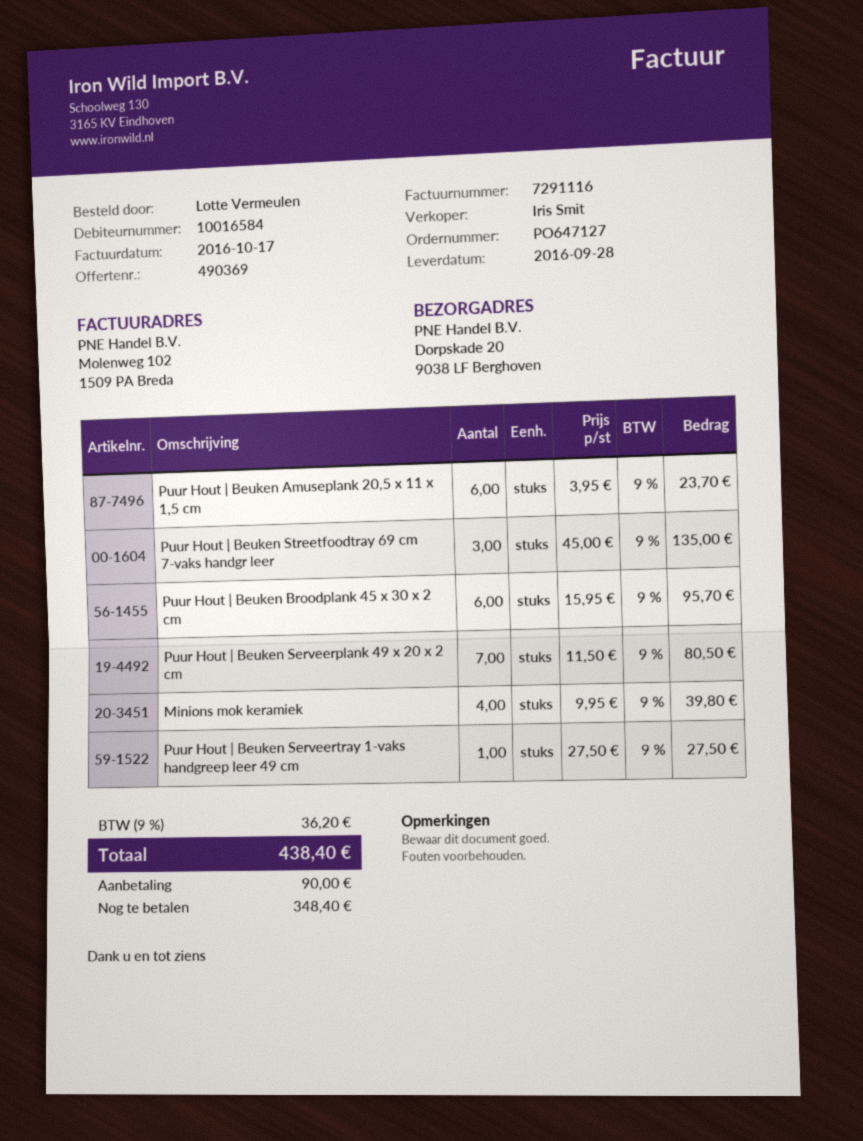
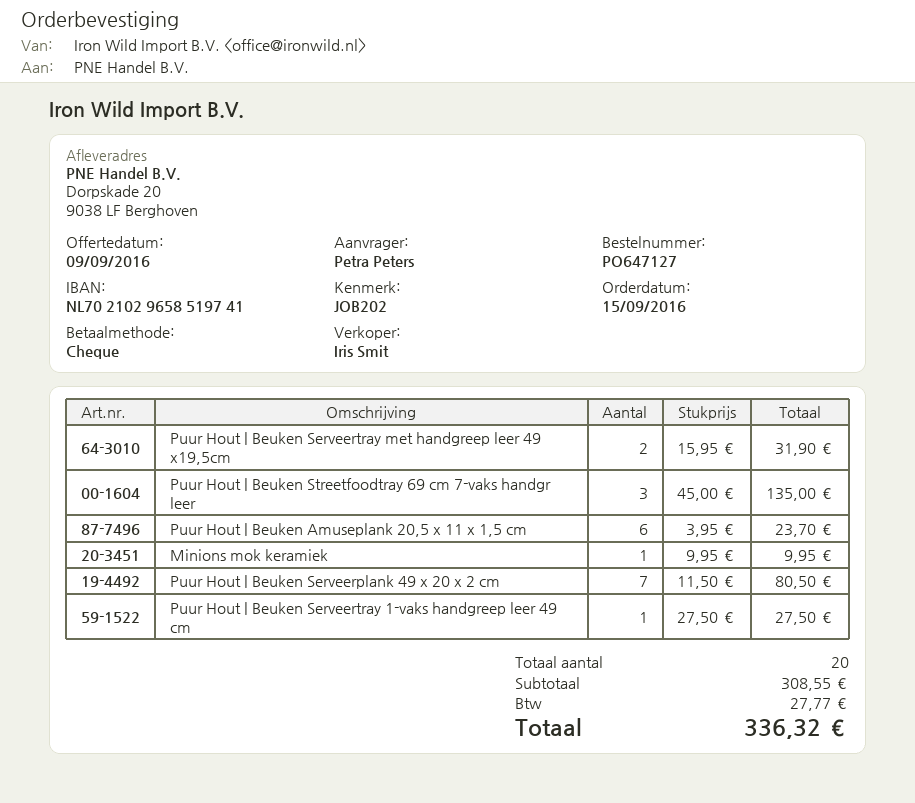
ordered by: Lotte Vermeulen -> Petra Peters
Puur Hout | Beuken Broodplank 45 x 30 x 2 cm: 6 x 15.95 = 95.70 -> none
Minions mok keramiek: 4 x 9.95 = 39.80 -> 1 x 9.95 = 9.95
Puur Hout | Beuken Serveertray met handgreep leer 49 x19,5cm: none -> 2 x 15.95 = 31.90
tax: 36.20 -> 27.77
total: 438.40 -> 336.32

